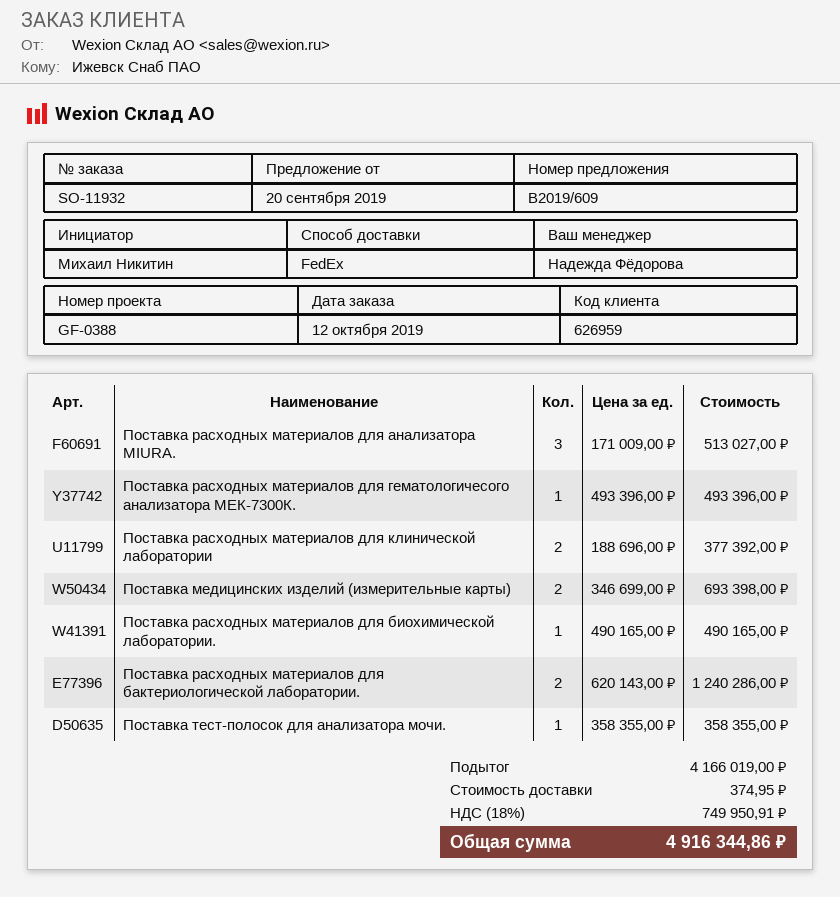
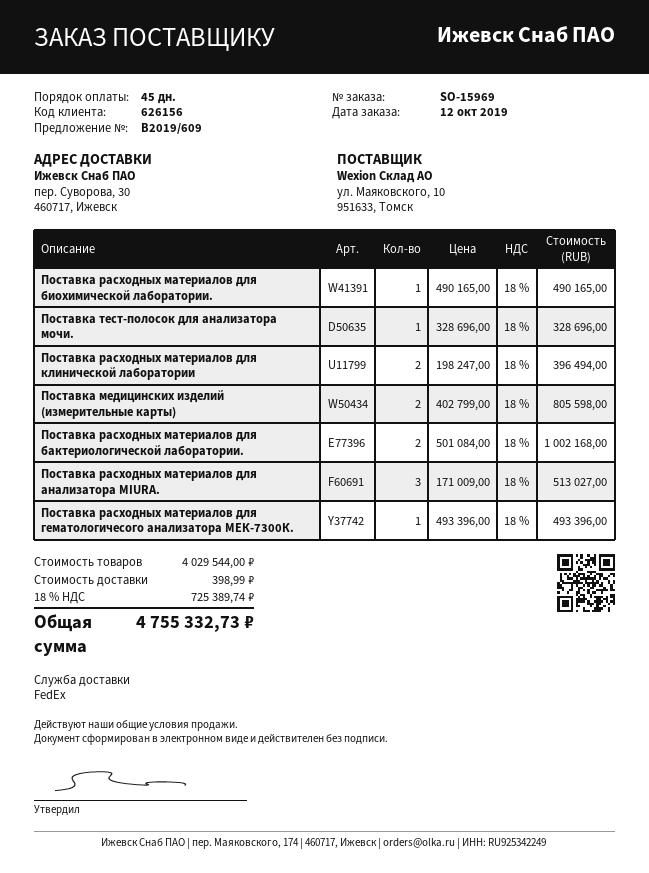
order number: SO-11932 -> SO-15969
customer number: 626959 -> 626156
Поставка расходных материалов для клинической лаборатории: 2 x 188696.00 = 377392.00 -> 2 x 198247.00 = 396494.00
Поставка медицинских изделий (измерительные карты): 2 x 346699.00 = 693398.00 -> 2 x 402799.00 = 805598.00
Поставка расходных материалов для бактериологической лаборатории.: 2 x 620143.00 = 1240286.00 -> 2 x 501084.00 = 1002168.00
Поставка тест-полосок для анализатора мочи.: 1 x 358355.00 = 358355.00 -> 1 x 328696.00 = 328696.00
subtotal: 4166019.00 -> 4029544.00
shipping: 374.95 -> 398.99
tax: 18% = 749950.91 -> 18% = 725389.74
total: 4916344.86 -> 4755332.73

